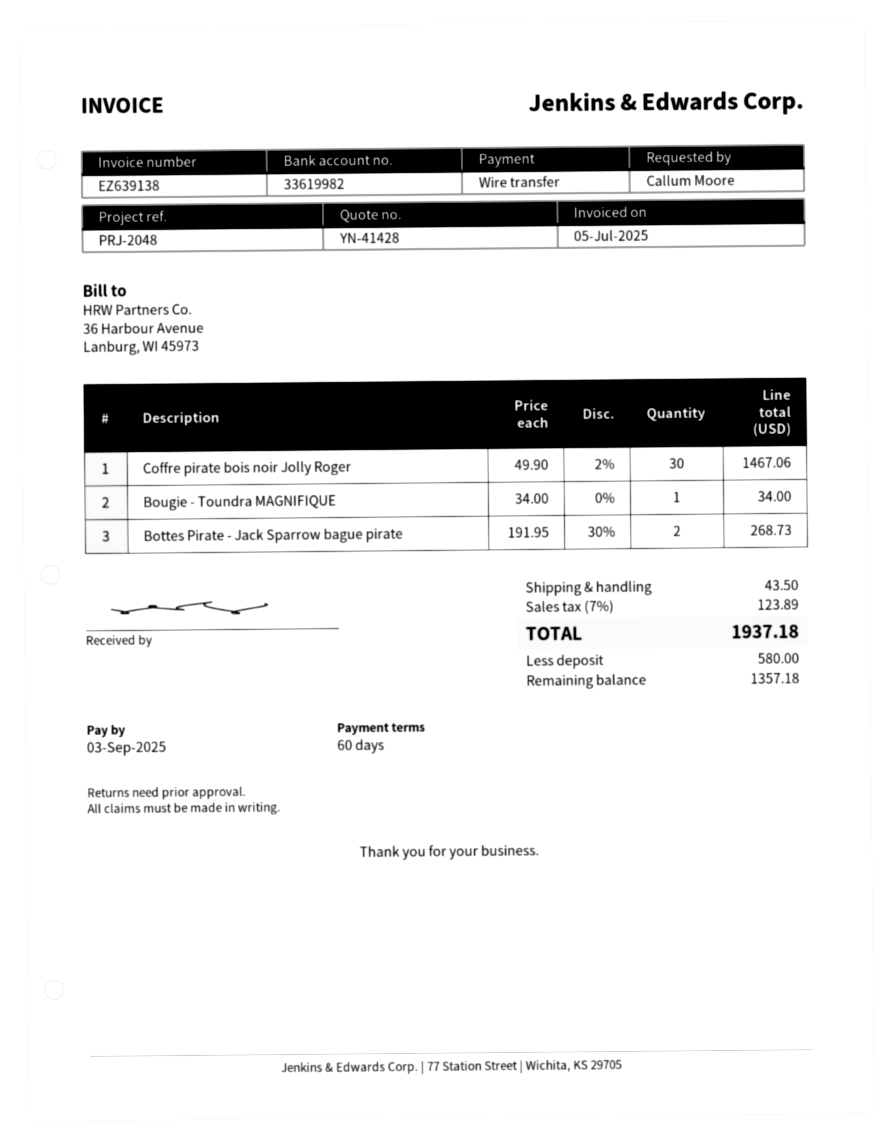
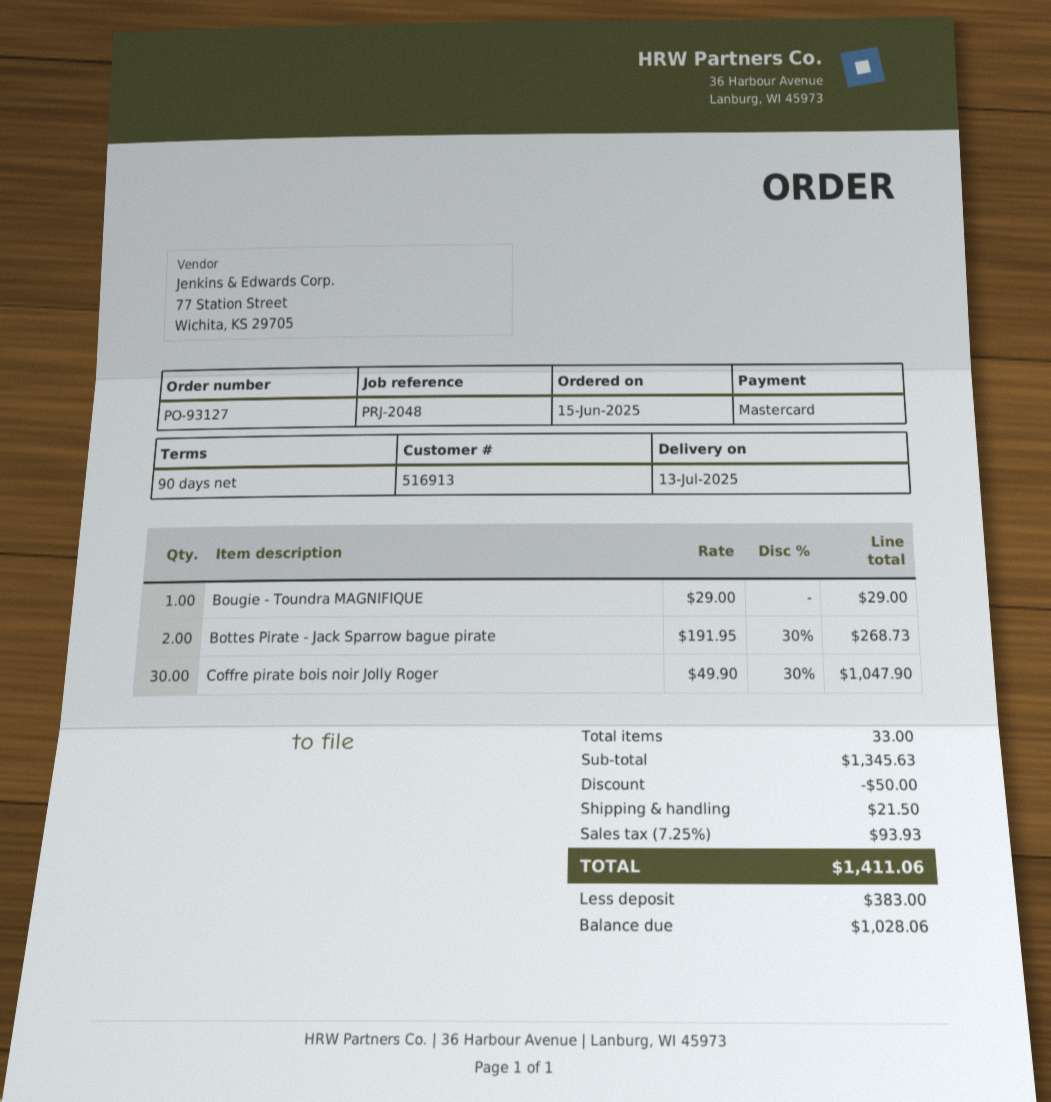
payment terms: 60 days -> 90 days
payment method: bank transfer -> Mastercard
Coffre pirate bois noir Jolly Roger: 30 x 49.90 - 2% = 1467.06 -> 30 x 49.90 - 30% = 1047.90
Bougie - Toundra MAGNIFIQUE: 1 x 34.00 = 34.00 -> 1 x 29.00 = 29.00
discount: none -> 50.00
shipping: 43.50 -> 21.50
tax: 7% = 123.89 -> 7.25% = 93.93
total: 1937.18 -> 1411.06
deposit: 580.00 -> 383.00
balance: 1357.18 -> 1028.06

